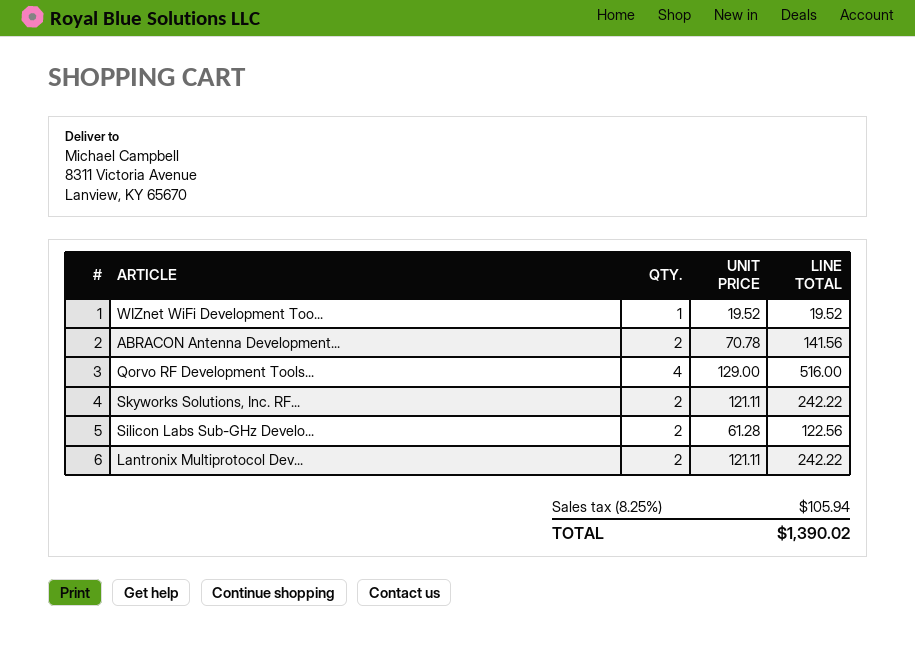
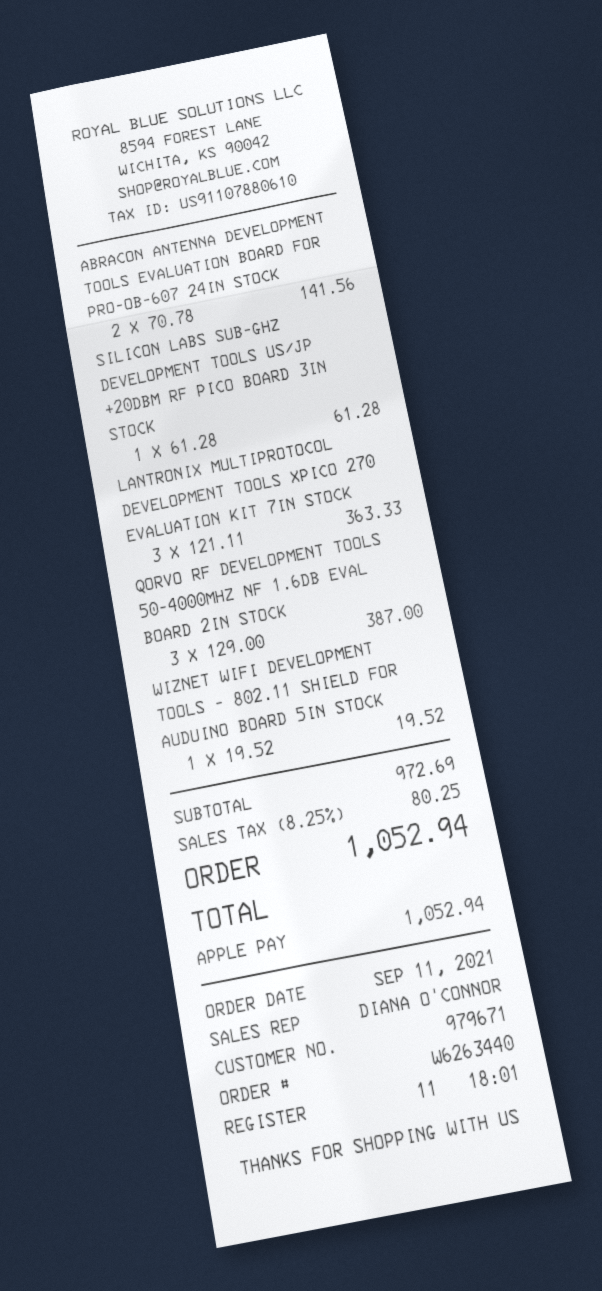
Qorvo RF Development Tools...: 4 x 129.00 = 516.00 -> 3 x 129.00 = 387.00
Skyworks Solutions, Inc. RF...: 2 x 121.11 = 242.22 -> none
Silicon Labs Sub-GHz Develo...: 2 x 61.28 = 122.56 -> 1 x 61.28 = 61.28
Lantronix Multiprotocol Dev...: 2 x 121.11 = 242.22 -> 3 x 121.11 = 363.33
tax: 8.25% = 105.94 -> 8.25% = 80.25
total: 1390.02 -> 1052.94

